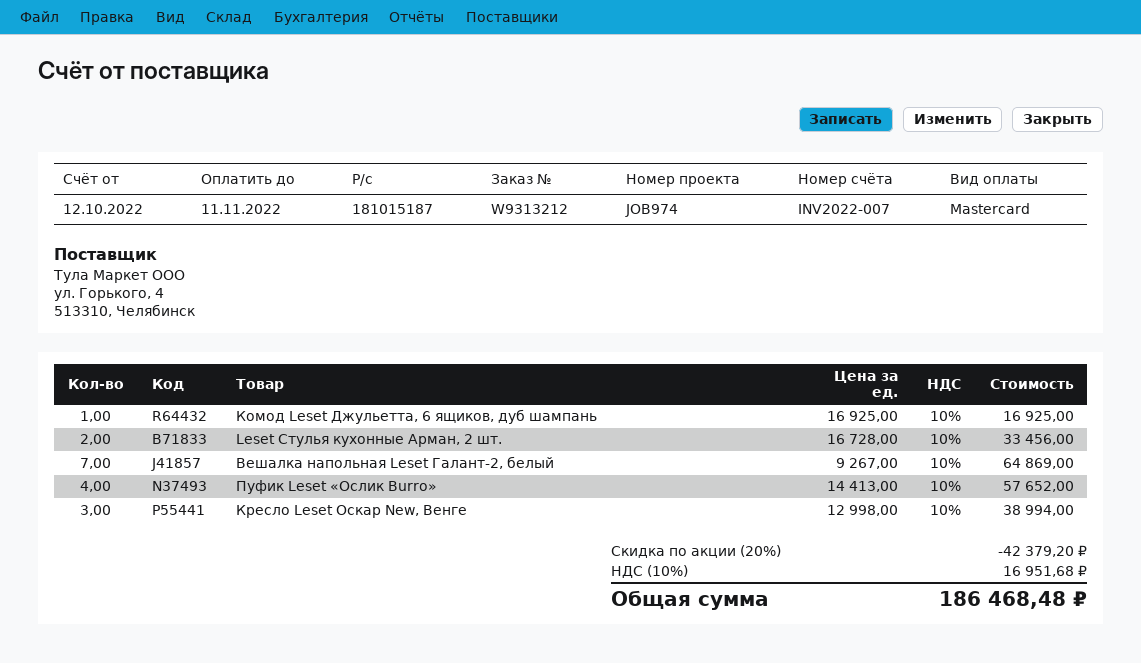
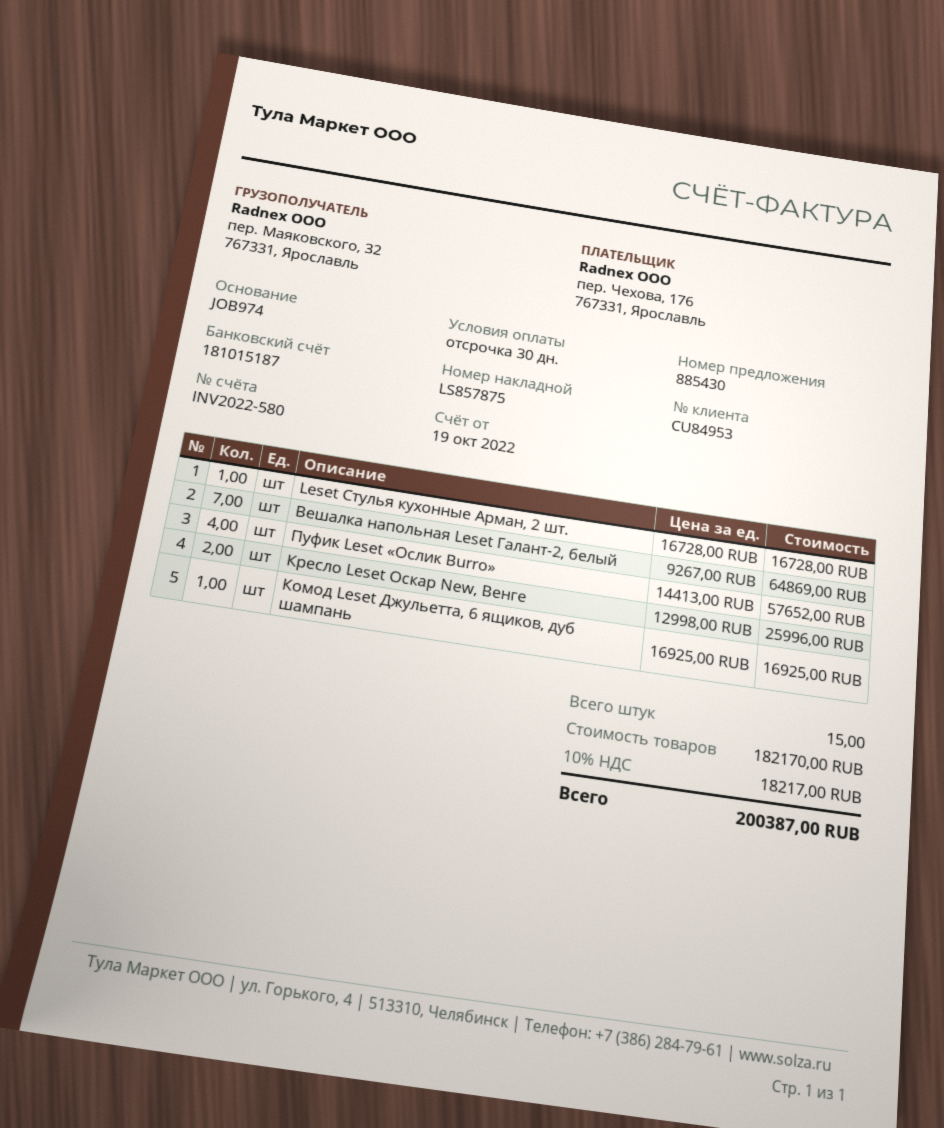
invoice number: INV2022-007 -> INV2022-580
invoice date: 2022-10-12 -> 2022-10-19
Leset Стулья кухонные Арман, 2 шт.: 2 x 16728.00 = 33456.00 -> 1 x 16728.00 = 16728.00
Кресло Leset Оскар New, Венге: 3 x 12998.00 = 38994.00 -> 2 x 12998.00 = 25996.00
discount: 20% = 42379.20 -> none
tax: 10% = 16951.68 -> 10% = 18217.00
total: 186468.48 -> 200387.00

